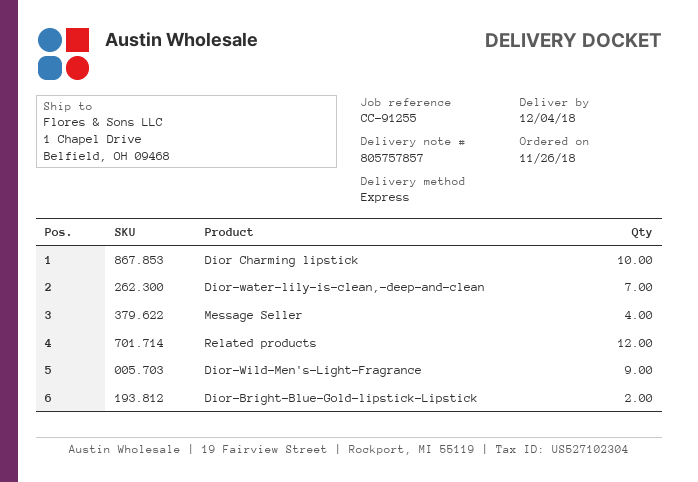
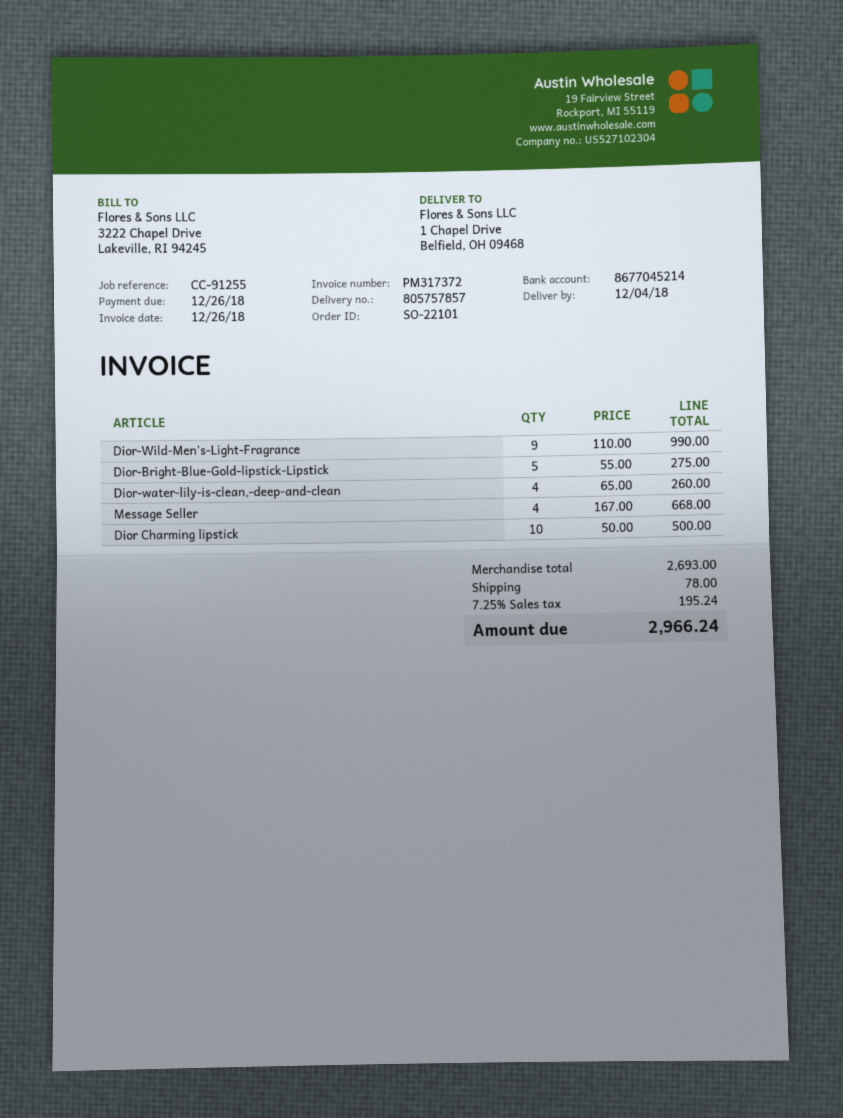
Dior-water-lily-is-clean,-deep-and-clean: 7 -> 4
Related products: 12 -> none
Dior-Bright-Blue-Gold-lipstick-Lipstick: 2 -> 5

